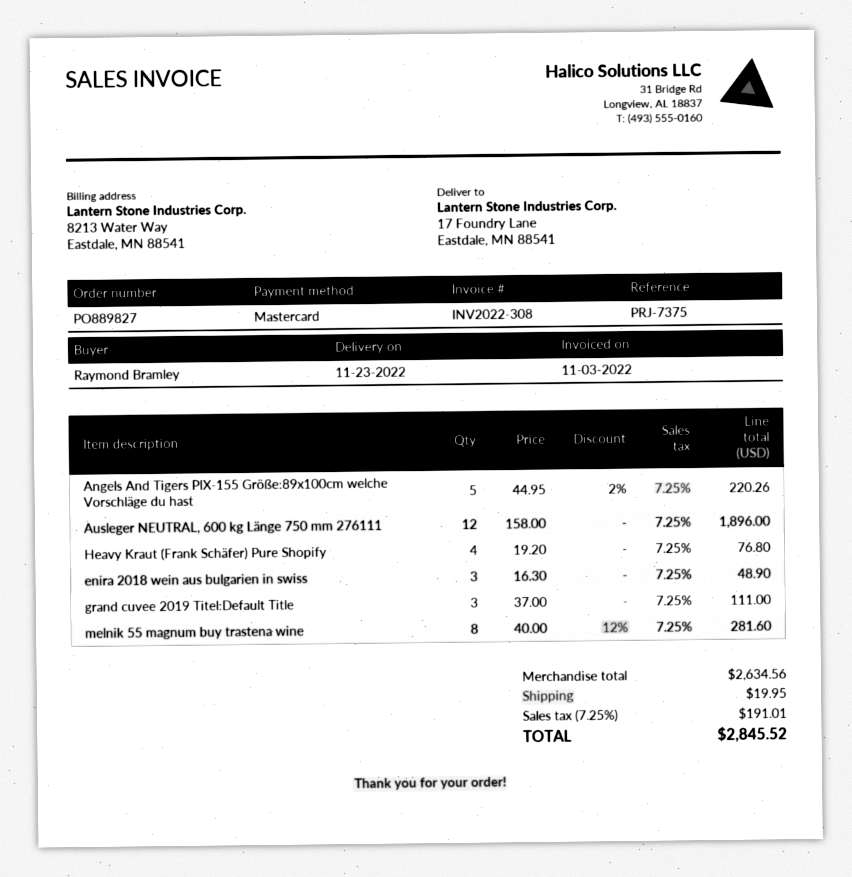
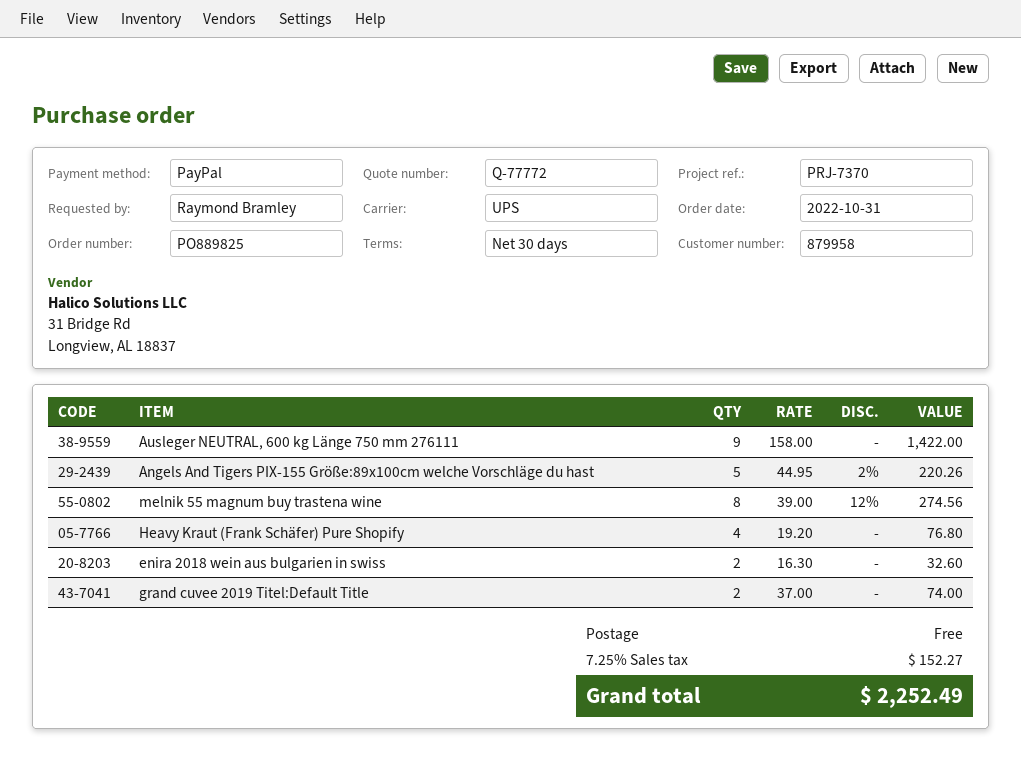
order number: PO889827 -> PO889825
reference: PRJ-7375 -> PRJ-7370
payment method: Mastercard -> PayPal
Ausleger NEUTRAL, 600 kg Länge 750 mm 276111: 12 x 158.00 = 1896.00 -> 9 x 158.00 = 1422.00
enira 2018 wein aus bulgarien in swiss: 3 x 16.30 = 48.90 -> 2 x 16.30 = 32.60
grand cuvee 2019 Titel:Default Title: 3 x 37.00 = 111.00 -> 2 x 37.00 = 74.00
melnik 55 magnum buy trastena wine: 8 x 40.00 - 12% = 281.60 -> 8 x 39.00 - 12% = 274.56
shipping: 19.95 -> 0.00
tax: 7.25% = 191.01 -> 7.25% = 152.27
total: 2845.52 -> 2252.49

